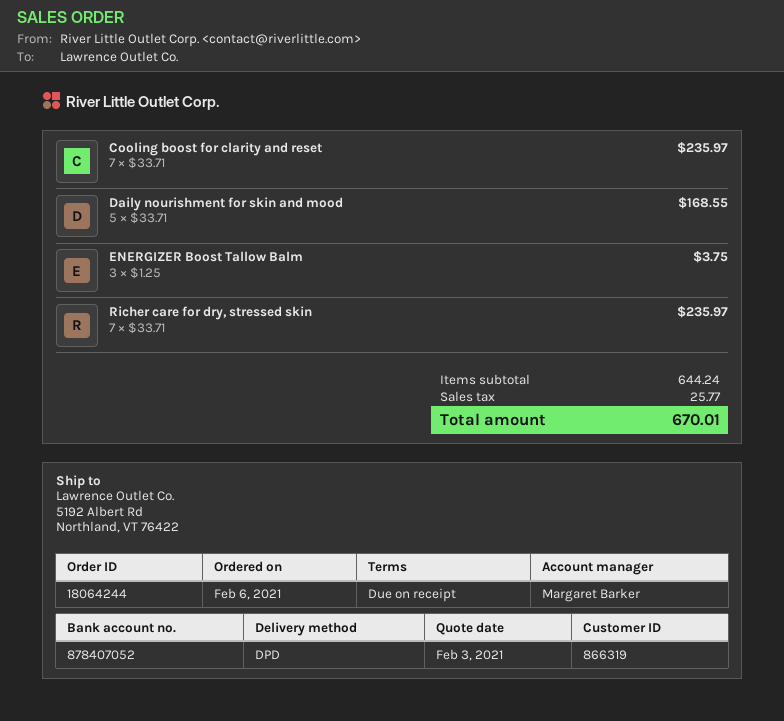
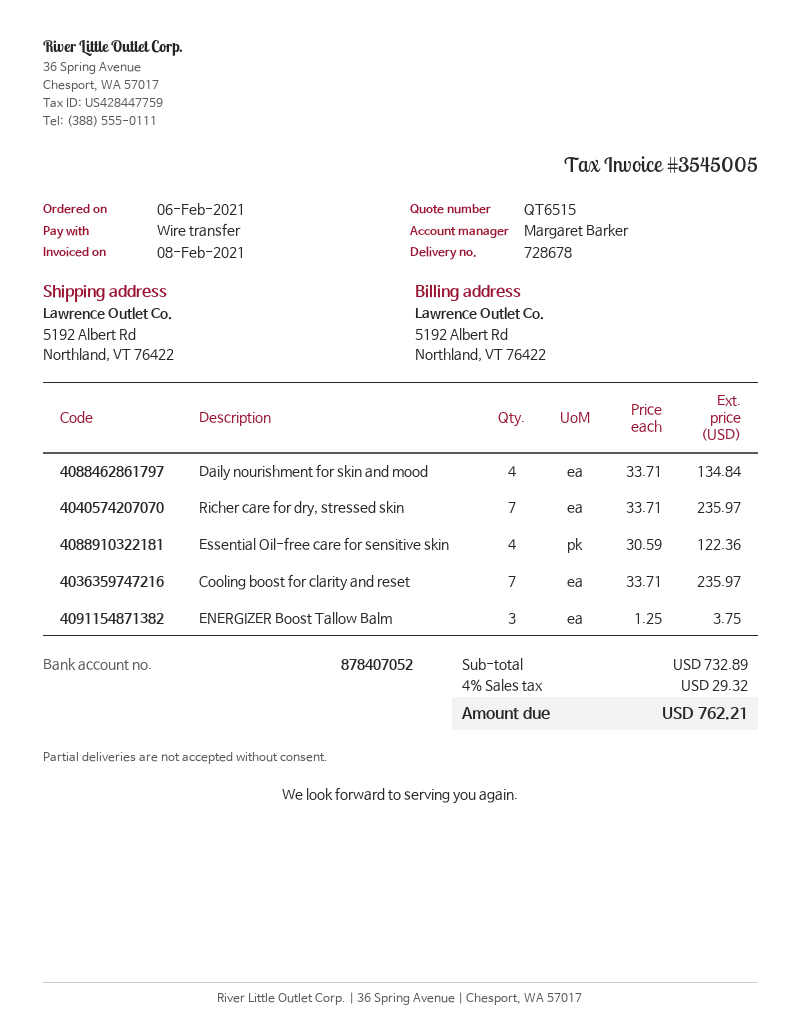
Daily nourishment for skin and mood: 5 x 33.71 = 168.55 -> 4 x 33.71 = 134.84
Essential Oil-free care for sensitive skin: none -> 4 x 30.59 = 122.36
subtotal: 644.24 -> 732.89
tax: 25.77 -> 29.32
total: 670.01 -> 762.21

